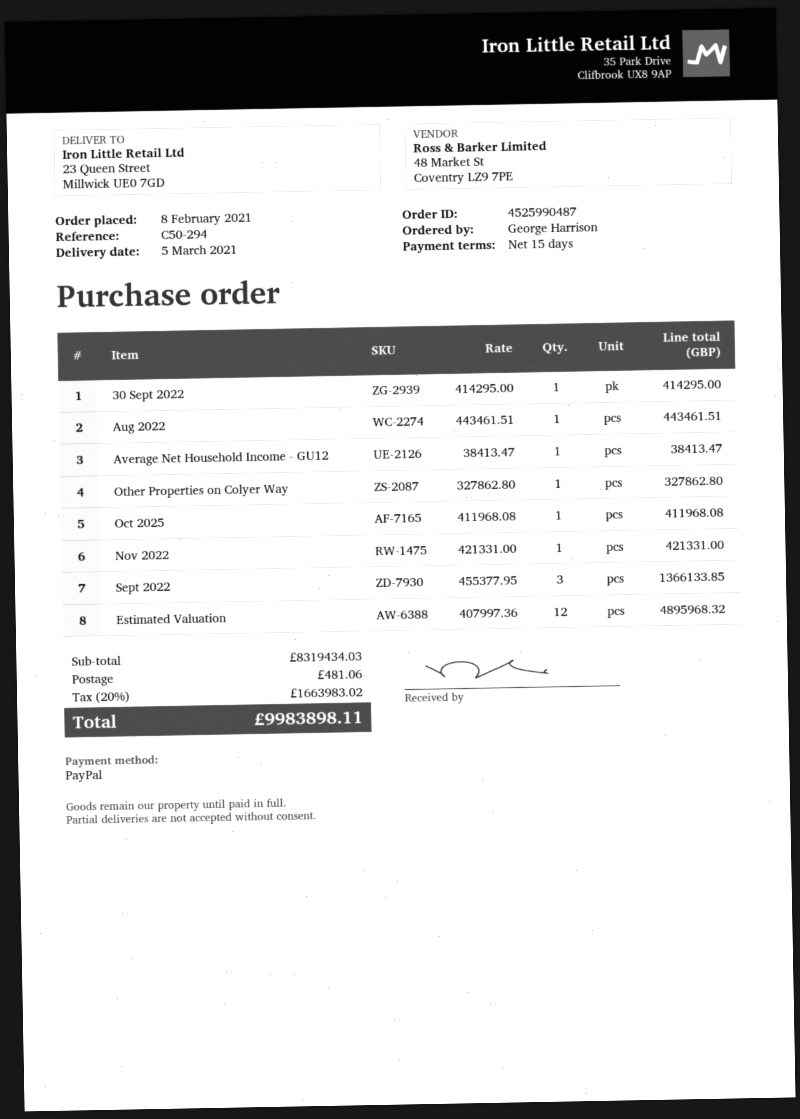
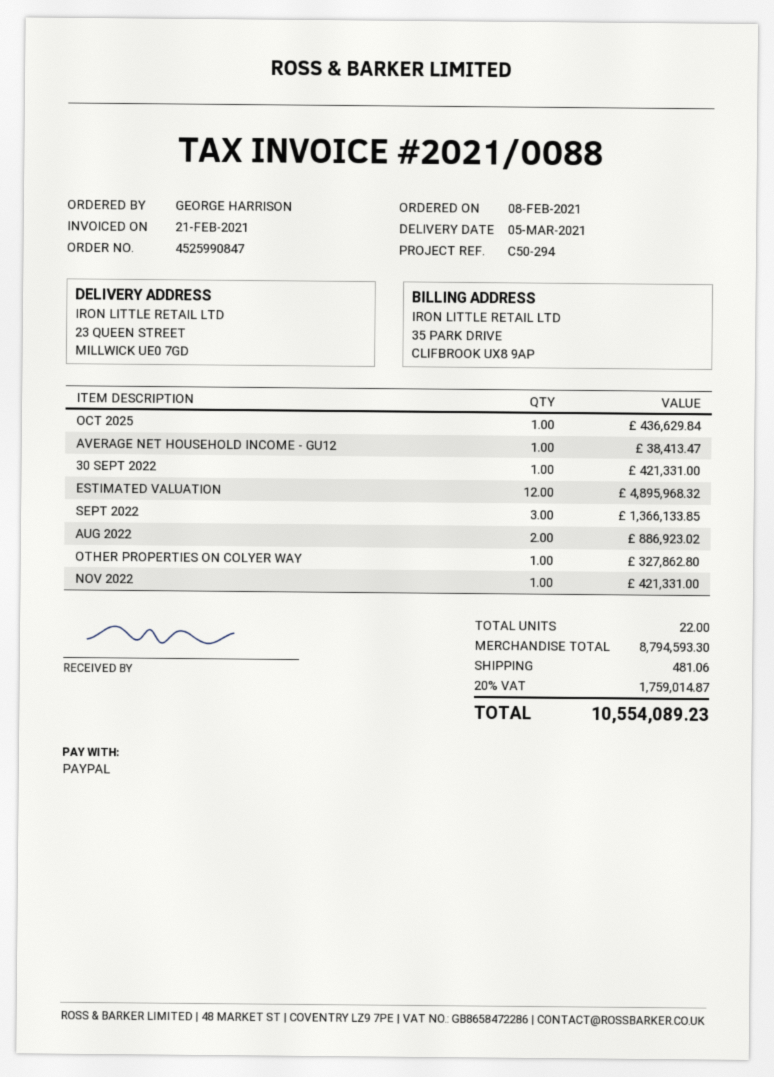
order number: 4525990487 -> 4525990847
30 Sept 2022: 1 for 414295.00 -> 1 for 421331.00
Aug 2022: 1 for 443461.51 -> 2 for 886923.02
Oct 2025: 1 for 411968.08 -> 1 for 436629.84
subtotal: 8319434.03 -> 8794593.30
tax: 20% = 1663983.02 -> 20% = 1759014.87
total: 9983898.11 -> 10554089.23

